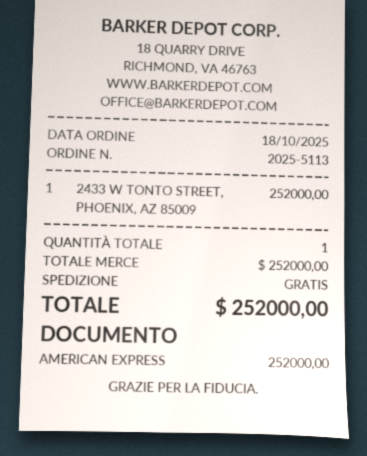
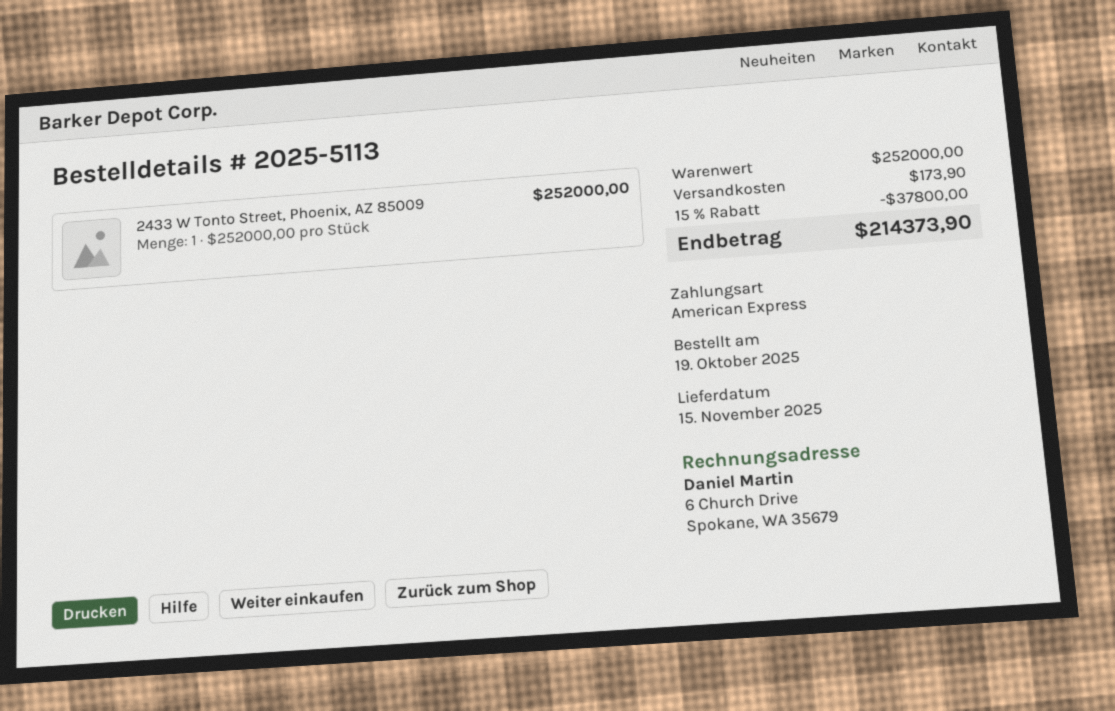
order date: 2025-10-18 -> 2025-10-19
discount: none -> 15% = 37800.00
shipping: 0.00 -> 173.90
total: 252000.00 -> 214373.90

